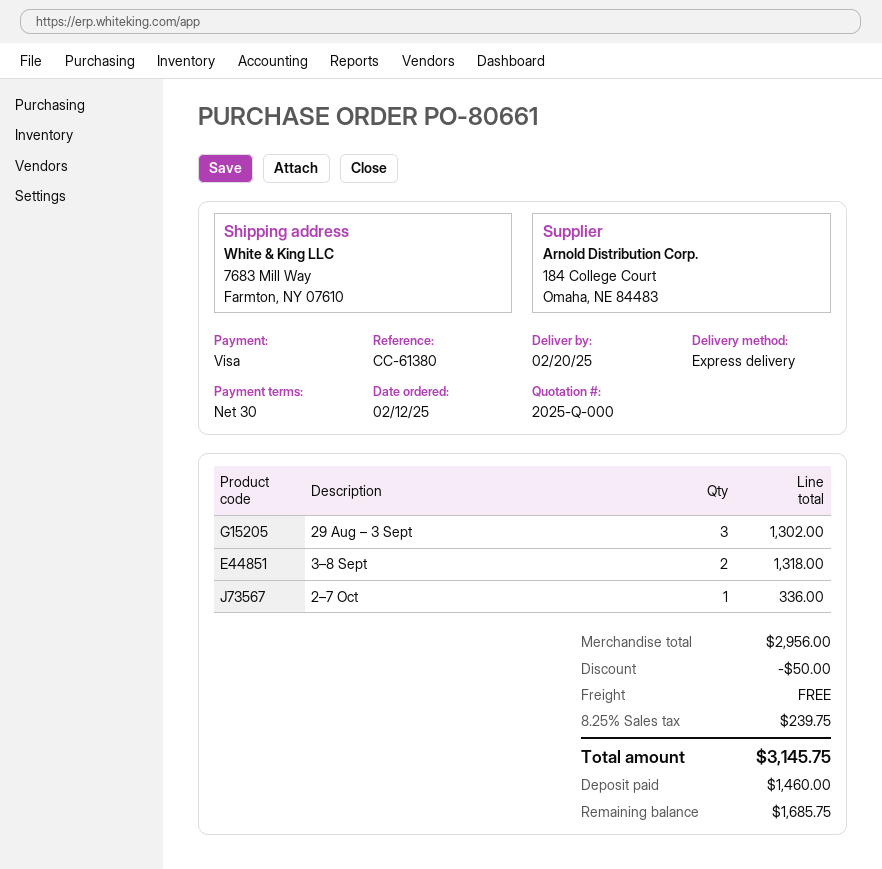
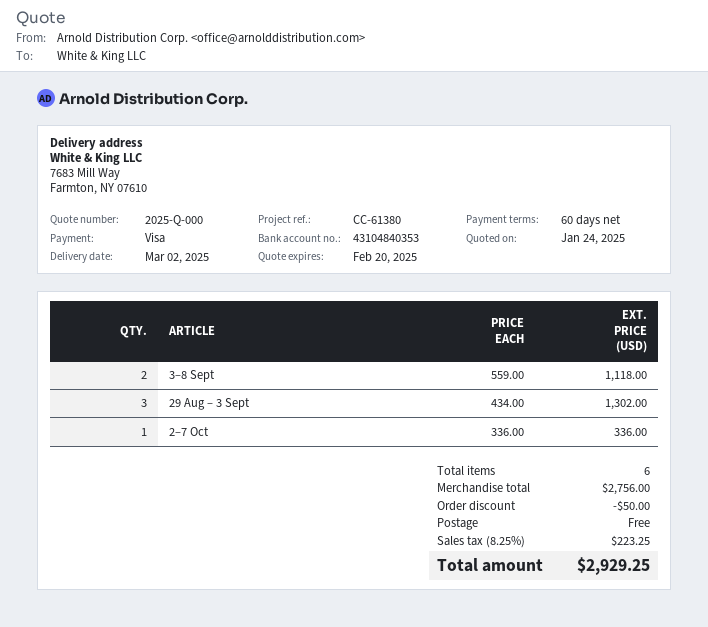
delivery date: 2025-02-20 -> 2025-03-02
payment terms: 30 days -> 60 days
3–8 Sept: 2 for 1318.00 -> 2 for 1118.00
subtotal: 2956.00 -> 2756.00
tax: 8.25% = 239.75 -> 8.25% = 223.25
total: 3145.75 -> 2929.25

